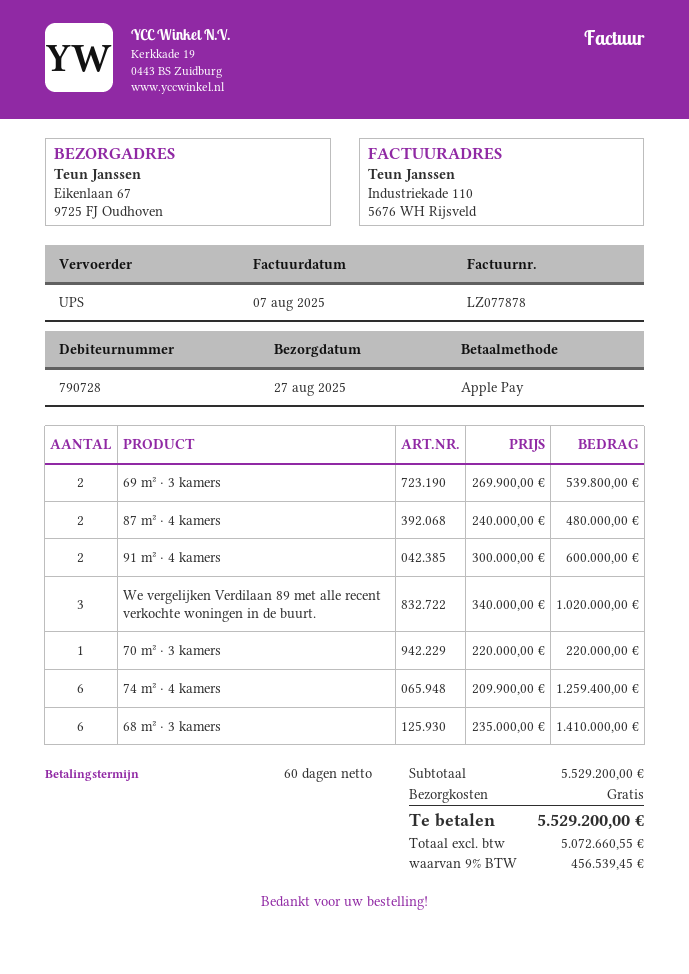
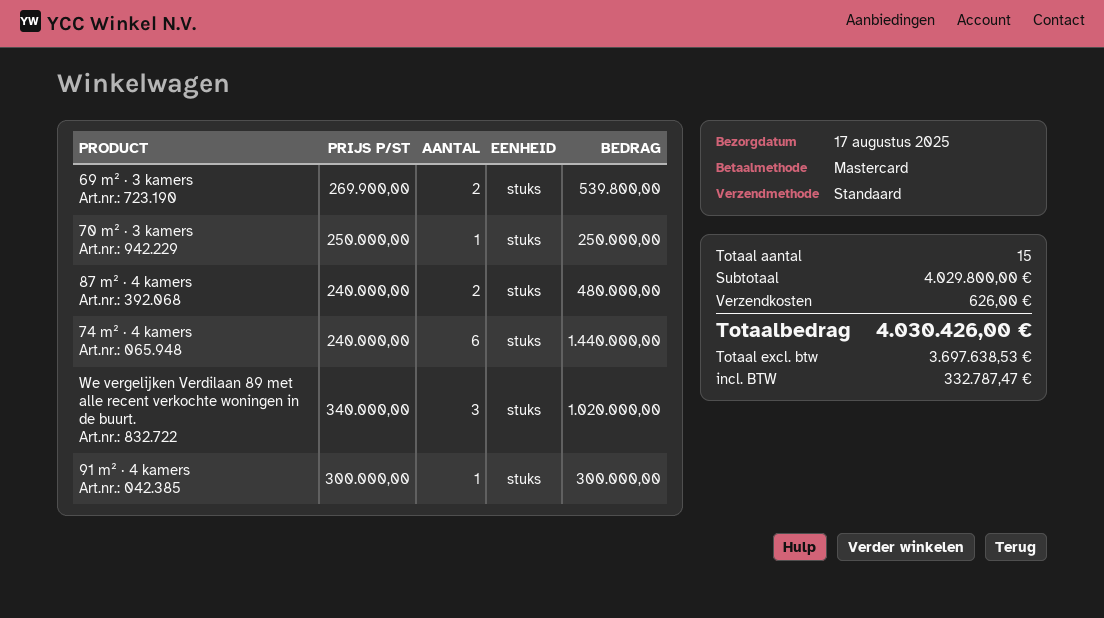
delivery date: 2025-08-27 -> 2025-08-17
payment method: Apple Pay -> Mastercard
shipping method: UPS -> standard
91 m² · 4 kamers: 2 x 300000.00 = 600000.00 -> 1 x 300000.00 = 300000.00
70 m² · 3 kamers: 1 x 220000.00 = 220000.00 -> 1 x 250000.00 = 250000.00
74 m² · 4 kamers: 6 x 209900.00 = 1259400.00 -> 6 x 240000.00 = 1440000.00
68 m² · 3 kamers: 6 x 235000.00 = 1410000.00 -> none
subtotal: 5529200.00 -> 4029800.00
shipping: 0.00 -> 626.00
net: 5072660.55 -> 3697638.53
tax: 456539.45 -> 332787.47
total: 5529200.00 -> 4030426.00

